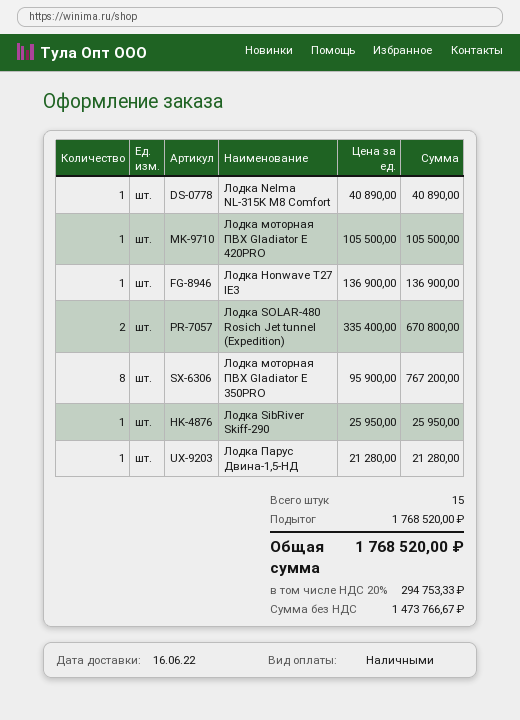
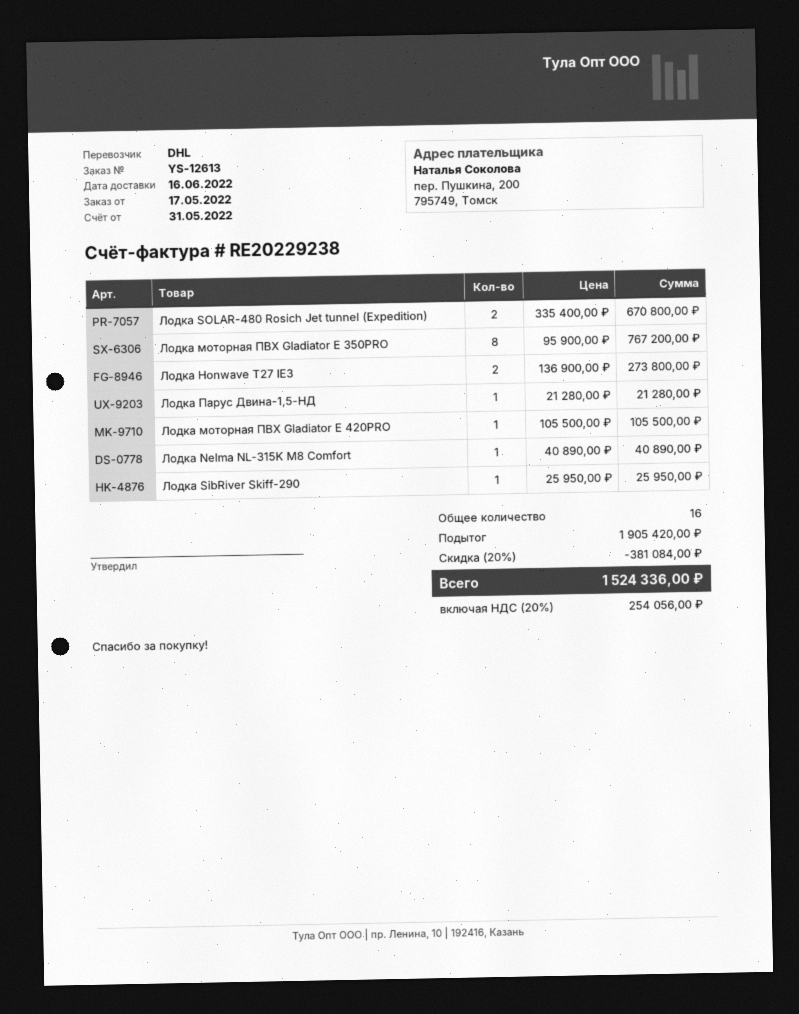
Лодка Honwave T27 IE3: 1 x 136900.00 = 136900.00 -> 2 x 136900.00 = 273800.00
total quantity: 15 -> 16
subtotal: 1768520.00 -> 1905420.00
discount: none -> 20% = 381084.00
tax: 20% = 294753.33 -> 20% = 254056.00
total: 1768520.00 -> 1524336.00

